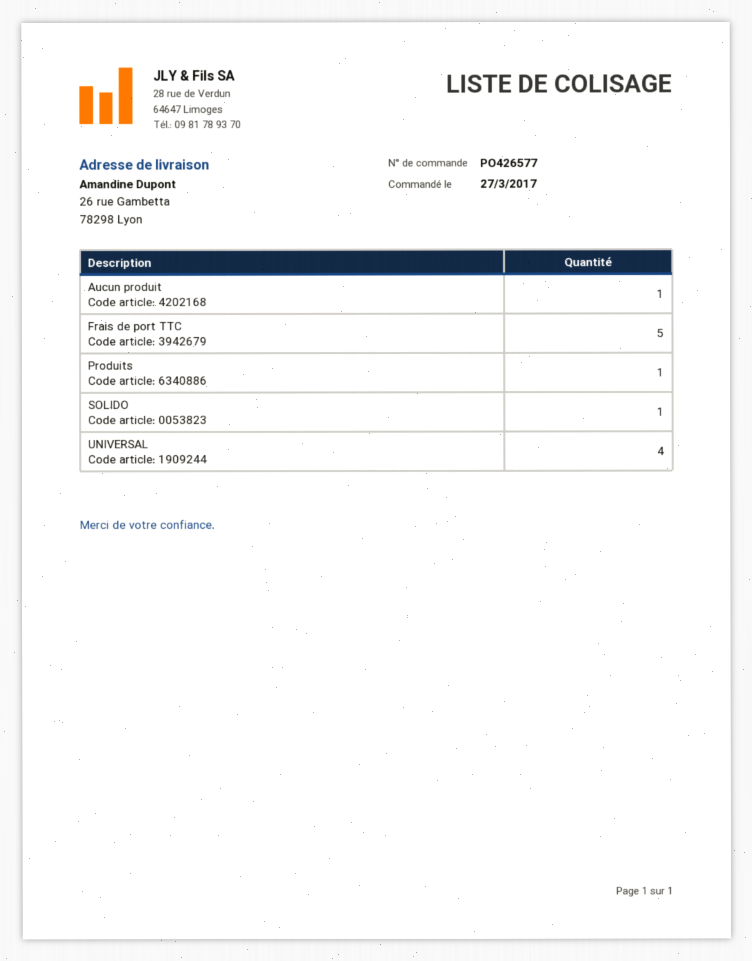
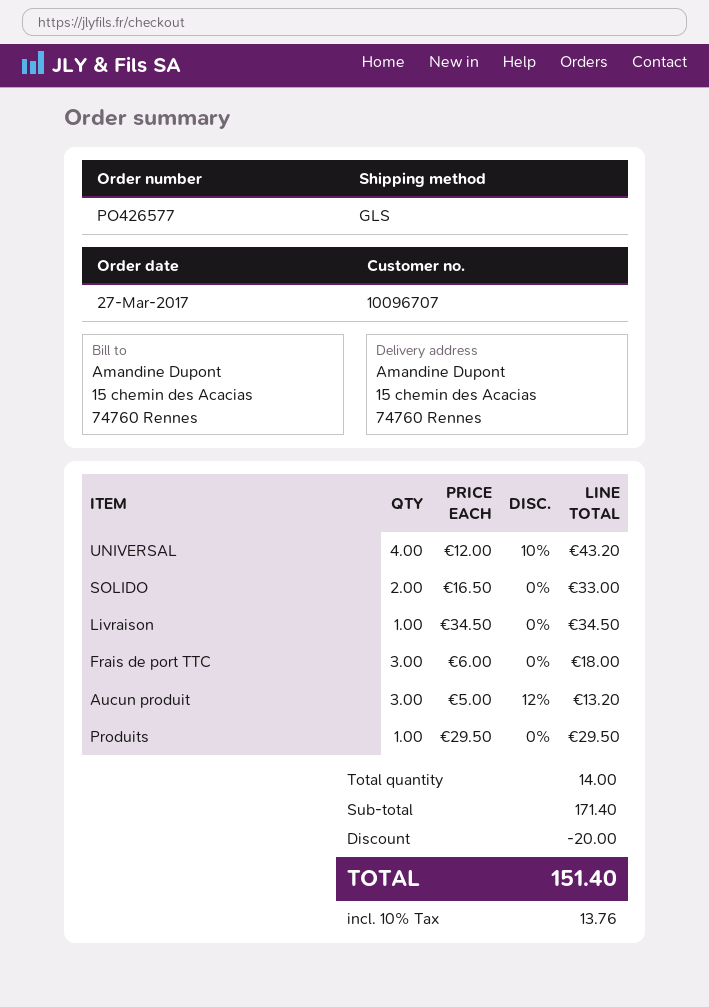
ship to: 26 rue Gambetta, 78298 Lyon -> 15 chemin des Acacias, 74760 Rennes
Aucun produit: 1 -> 3
Frais de port TTC: 5 -> 3
SOLIDO: 1 -> 2
Livraison: none -> 1

